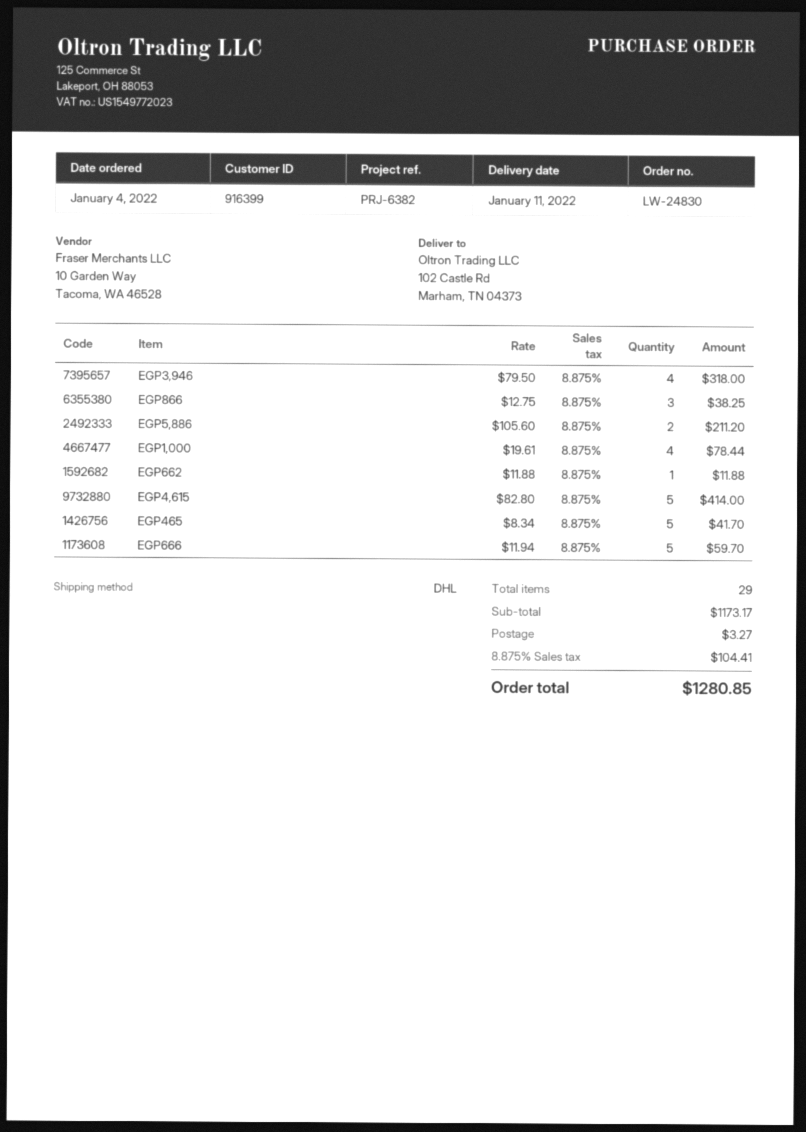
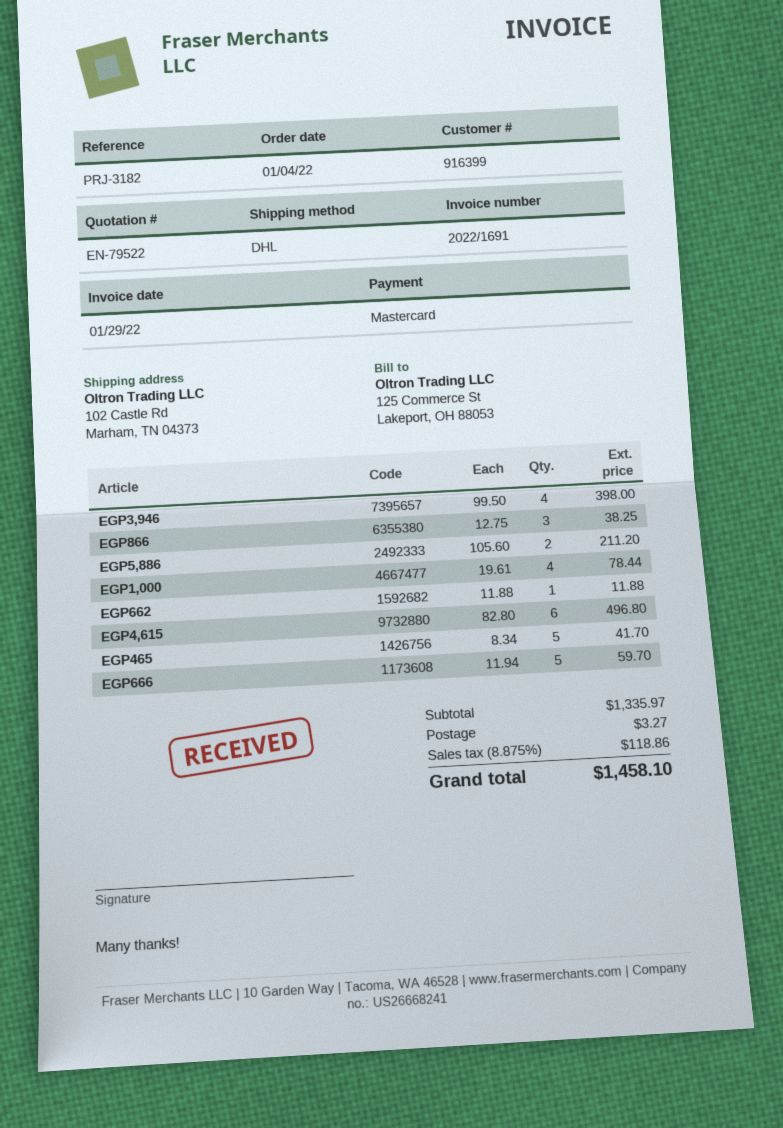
reference: PRJ-6382 -> PRJ-3182
EGP3,946: 4 x 79.50 = 318.00 -> 4 x 99.50 = 398.00
EGP4,615: 5 x 82.80 = 414.00 -> 6 x 82.80 = 496.80
subtotal: 1173.17 -> 1335.97
tax: 8.875% = 104.41 -> 8.875% = 118.86
total: 1280.85 -> 1458.10

